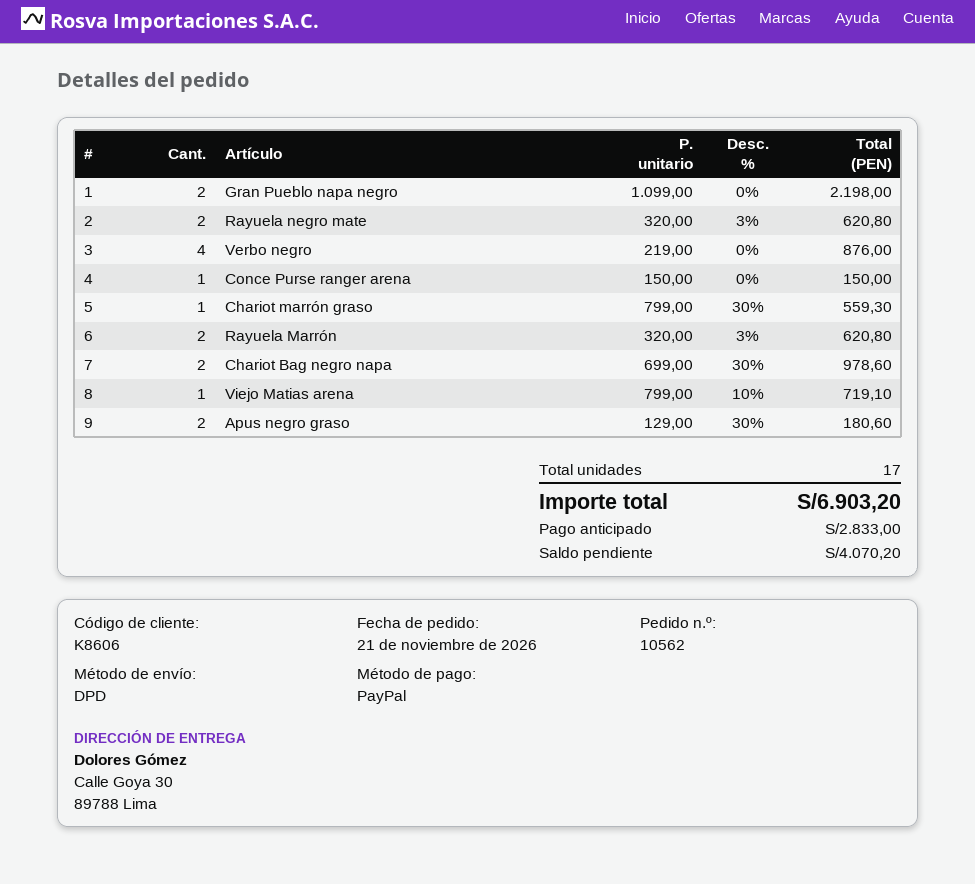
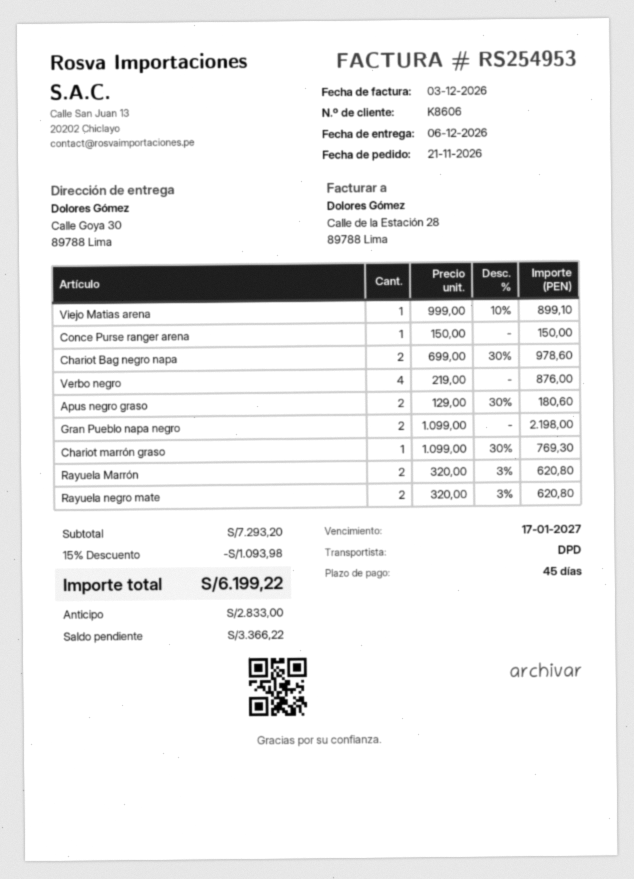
Chariot marrón graso: 1 x 799.00 - 30% = 559.30 -> 1 x 1099.00 - 30% = 769.30
Viejo Matias arena: 1 x 799.00 - 10% = 719.10 -> 1 x 999.00 - 10% = 899.10
discount: none -> 15% = 1093.98
total: 6903.20 -> 6199.22
balance: 4070.20 -> 3366.22

